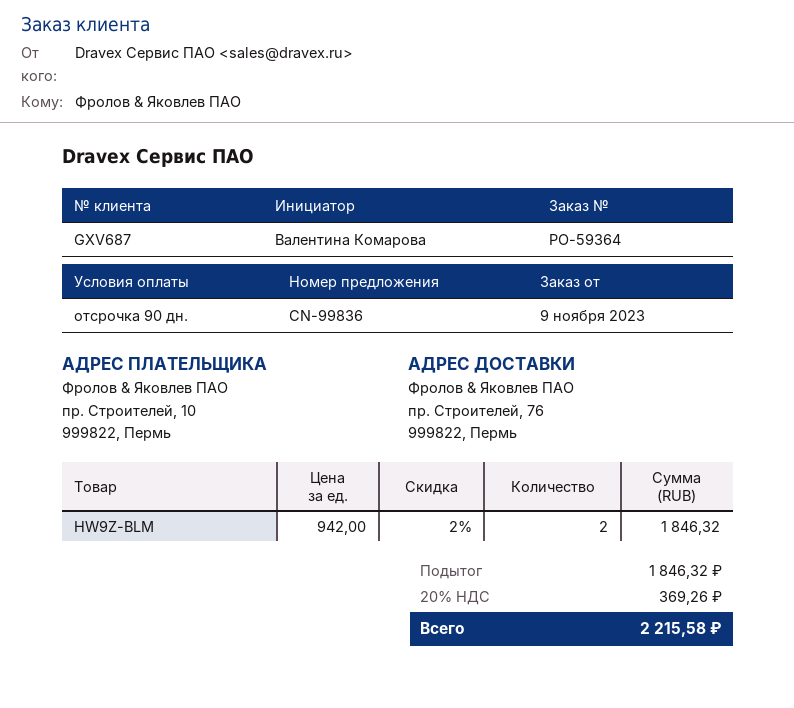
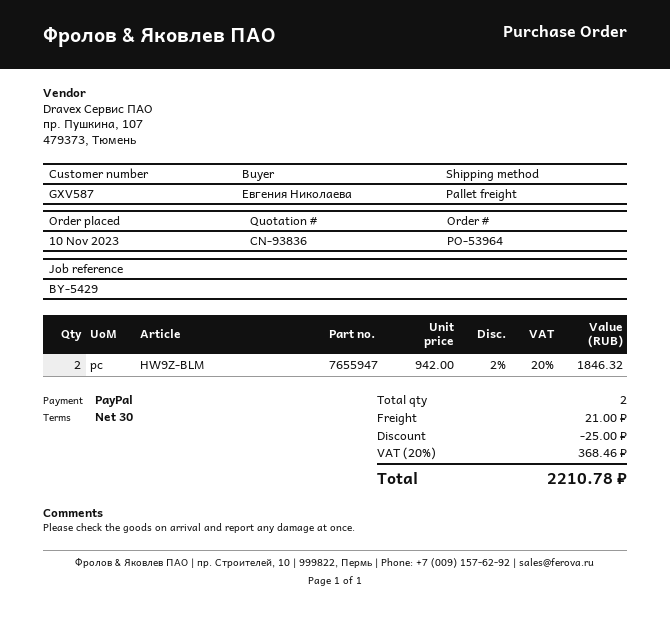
quote number: CN-99836 -> CN-93836
order number: PO-59364 -> PO-53964
order date: 2023-11-09 -> 2023-11-10
payment terms: 90 days -> 30 days
customer number: GXV687 -> GXV587
ordered by: Валентина Комарова -> Евгения Николаева
discount: none -> 25.00
shipping: none -> 21.00
tax: 20% = 369.26 -> 20% = 368.46
total: 2215.58 -> 2210.78

